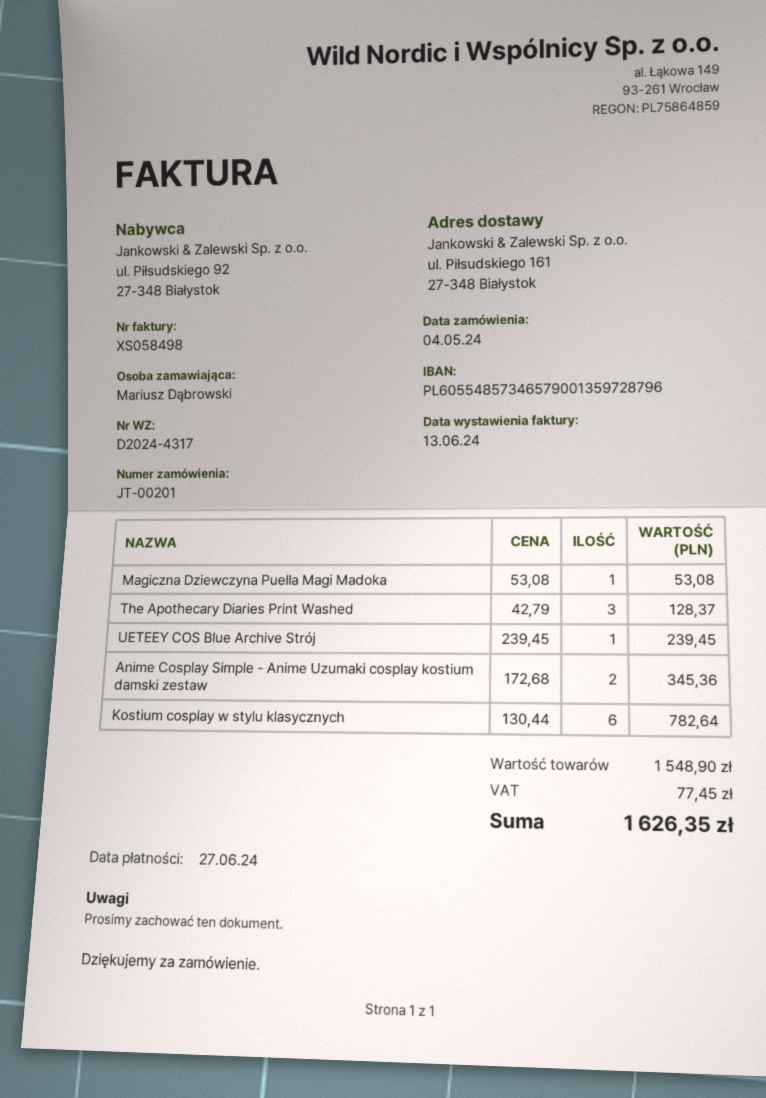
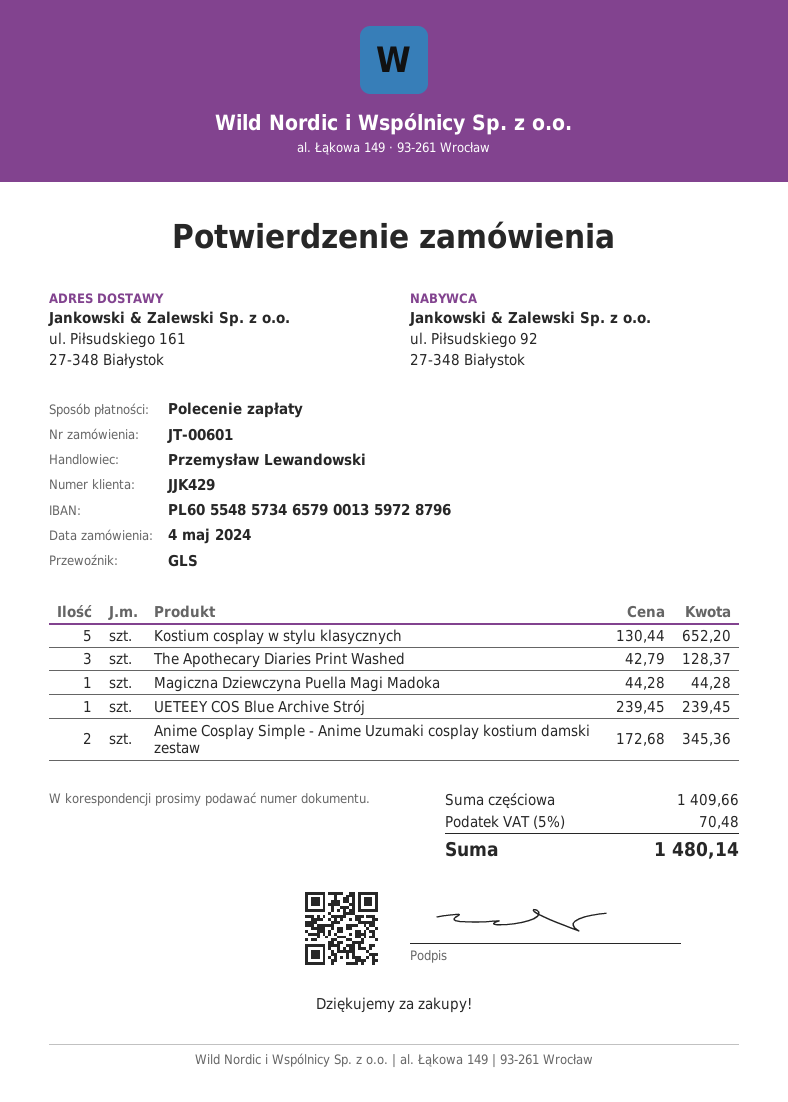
order number: JT-00201 -> JT-00601
Magiczna Dziewczyna Puella Magi Madoka: 1 x 53.08 = 53.08 -> 1 x 44.28 = 44.28
Kostium cosplay w stylu klasycznych: 6 x 130.44 = 782.64 -> 5 x 130.44 = 652.20
subtotal: 1548.90 -> 1409.66
tax: 77.45 -> 70.48
total: 1626.35 -> 1480.14

